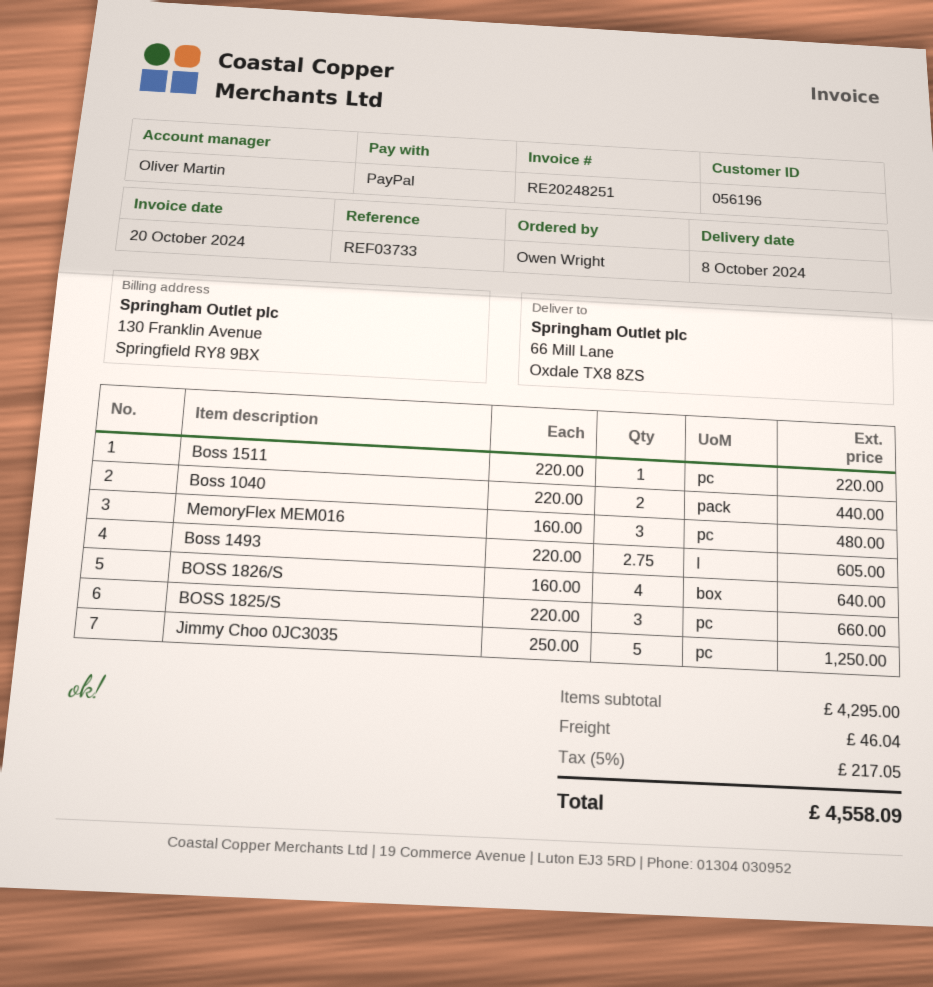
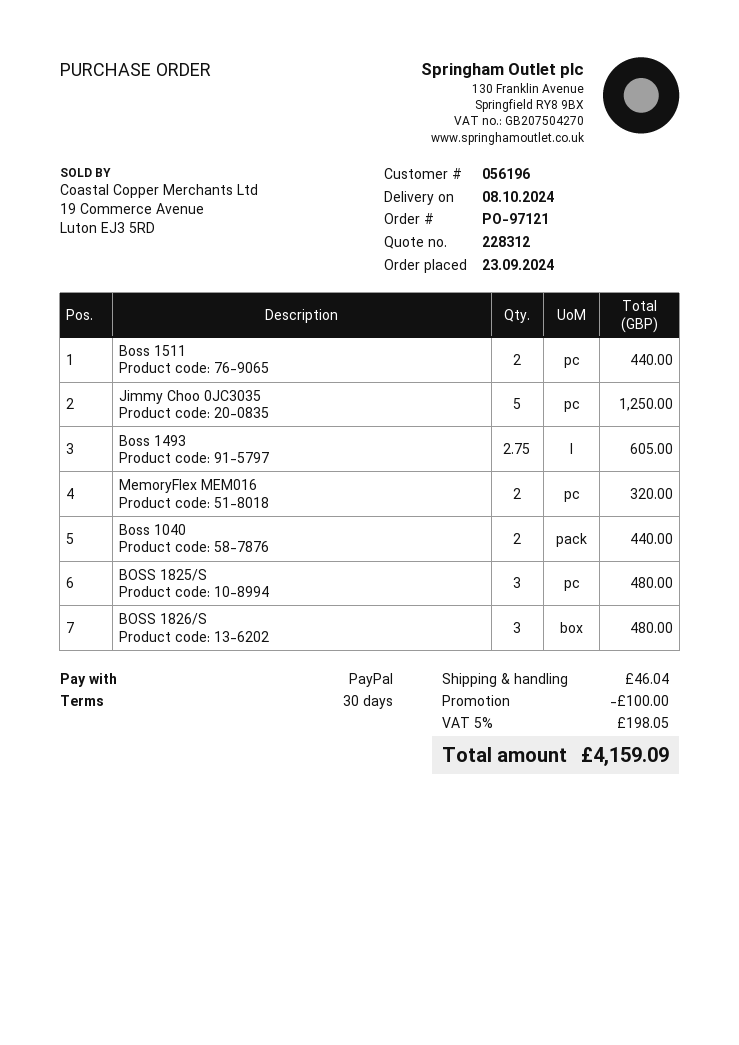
Boss 1511: 1 for 220.00 -> 2 for 440.00
MemoryFlex MEM016: 3 for 480.00 -> 2 for 320.00
BOSS 1826/S: 4 for 640.00 -> 3 for 480.00
BOSS 1825/S: 3 for 660.00 -> 3 for 480.00
discount: none -> 100.00
tax: 5% = 217.05 -> 5% = 198.05
total: 4558.09 -> 4159.09

